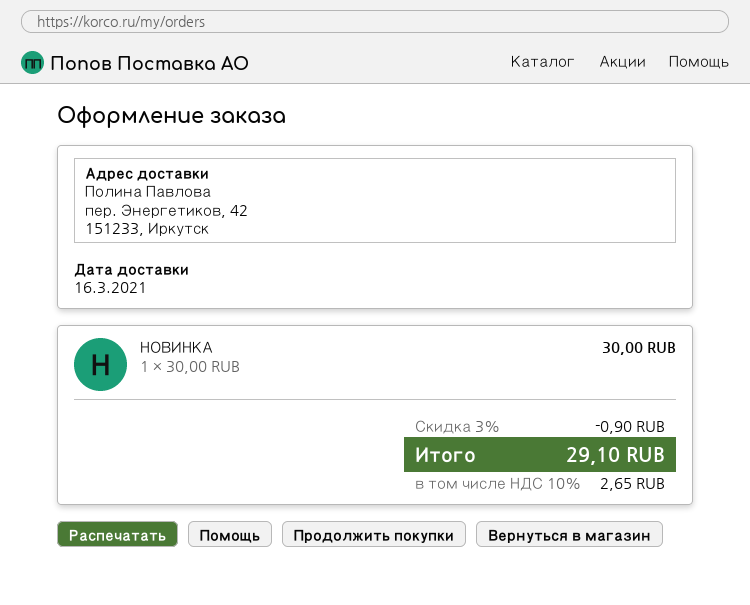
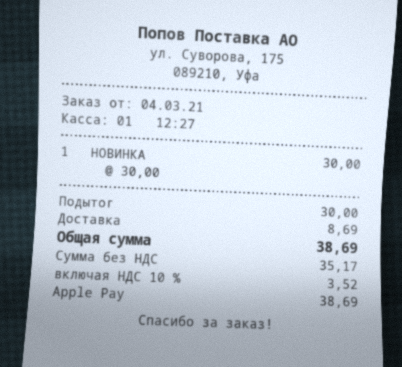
discount: 3% = 0.90 -> none
shipping: none -> 8.69
tax: 10% = 2.65 -> 10% = 3.52
total: 29.10 -> 38.69

